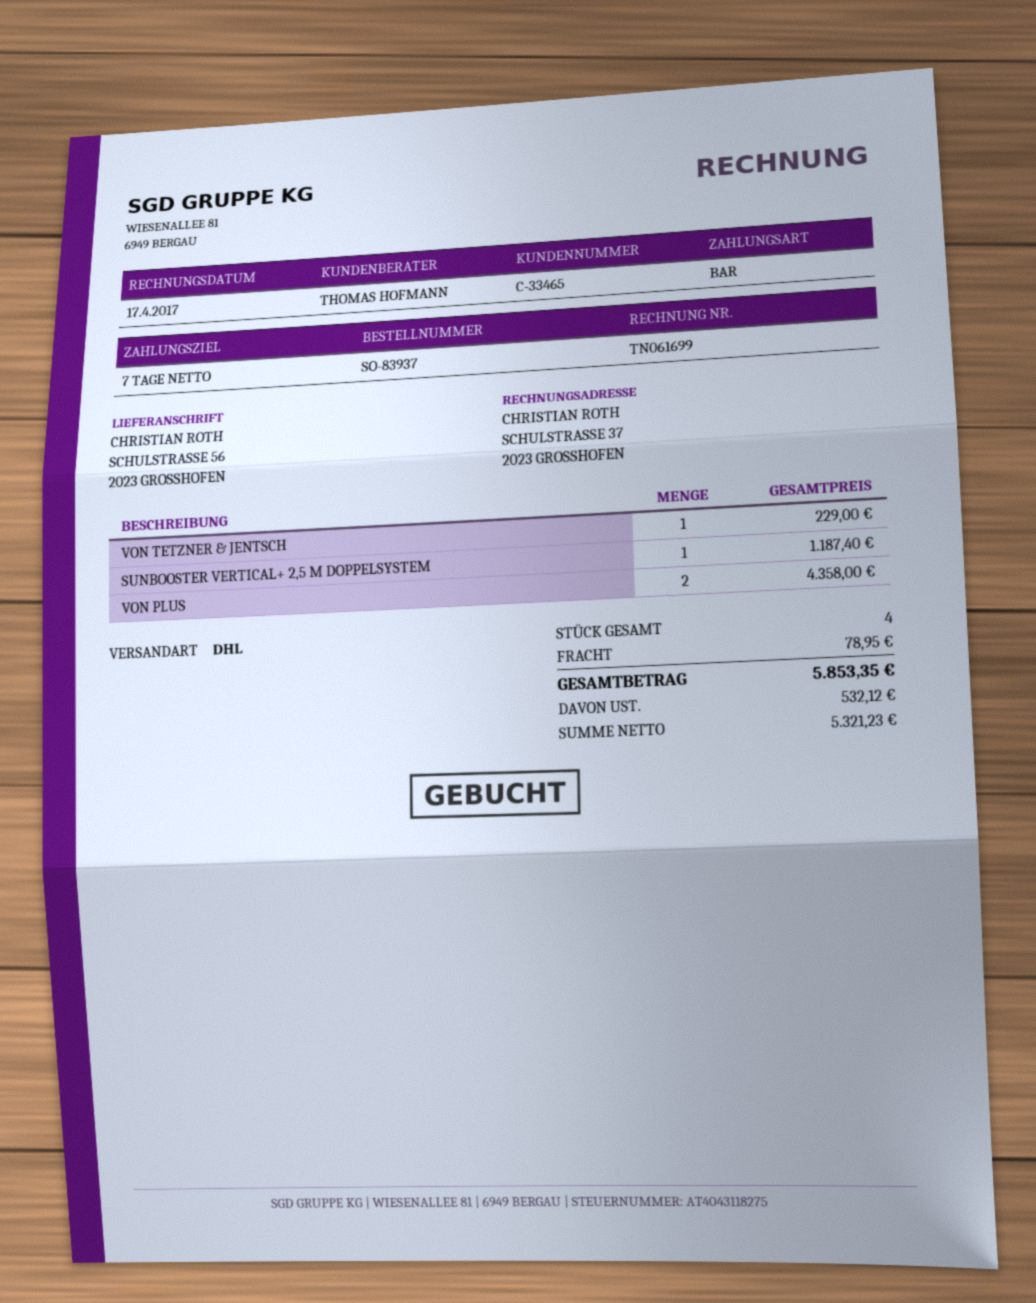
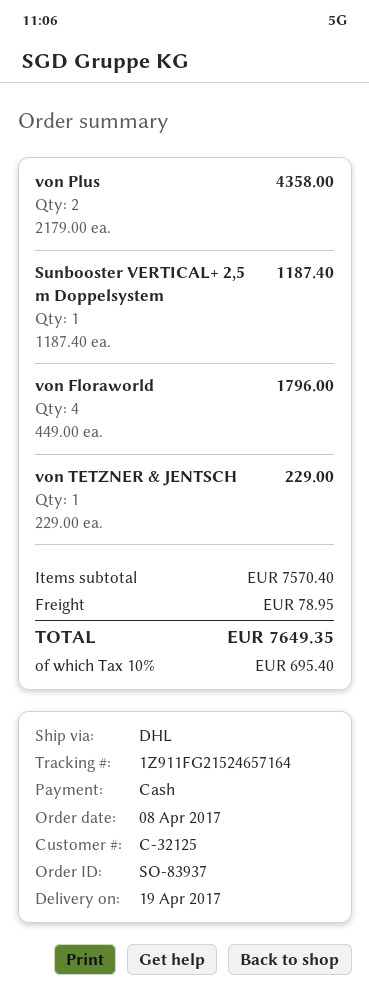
customer number: C-33465 -> C-32125
von Floraworld: none -> 4 for 1796.00
tax: 532.12 -> 695.40
total: 5853.35 -> 7649.35

